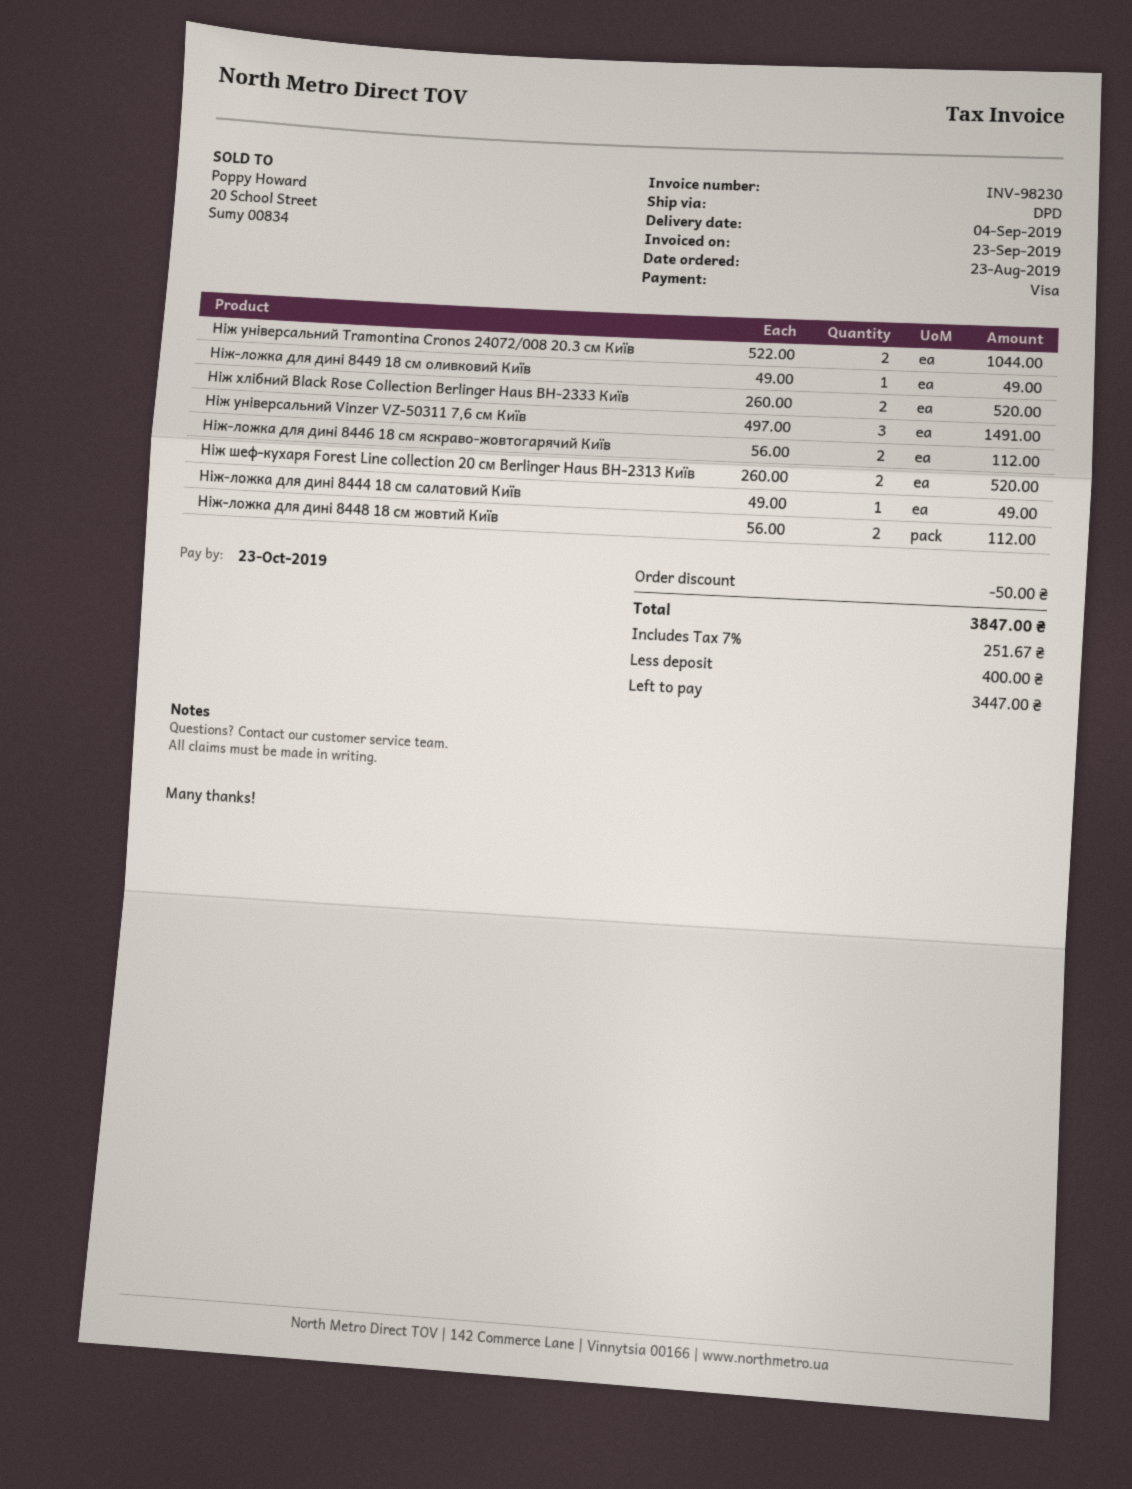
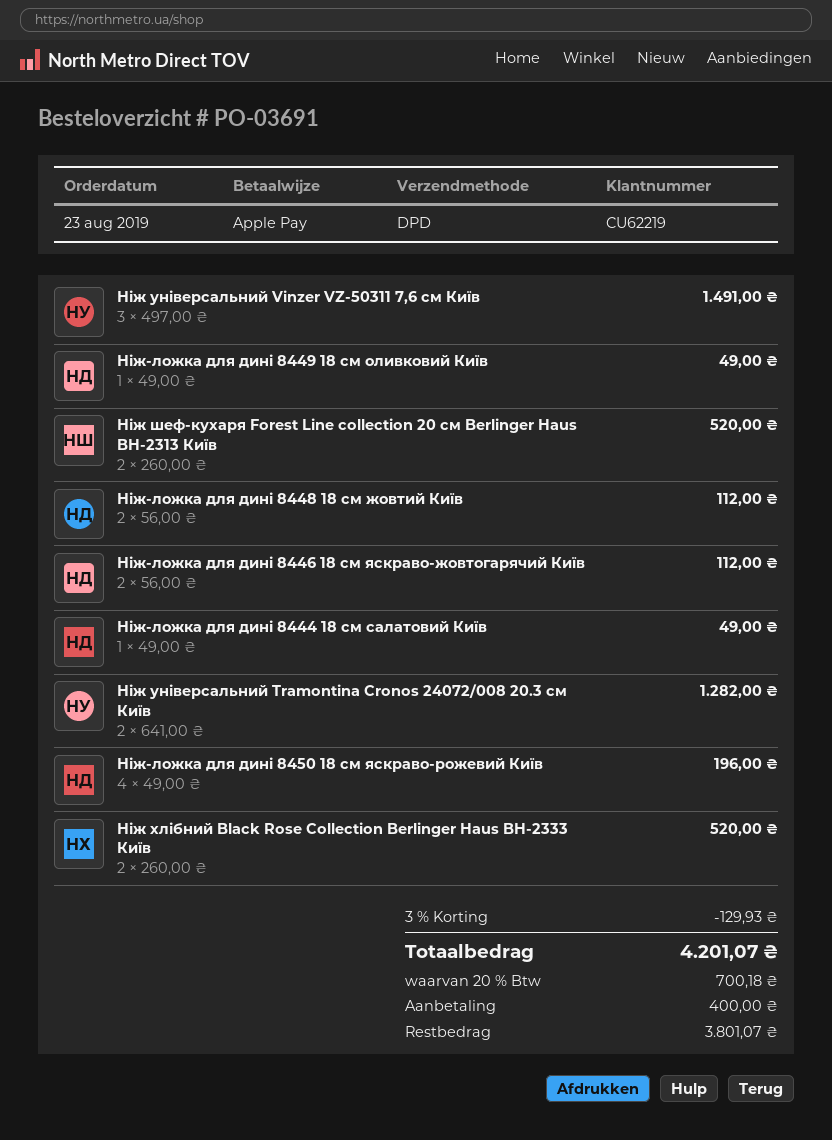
payment method: Visa -> Apple Pay
Ніж універсальний Tramontina Cronos 24072/008 20.3 см Київ: 2 x 522.00 = 1044.00 -> 2 x 641.00 = 1282.00
Ніж-ложка для дині 8450 18 см яскраво-рожевий Київ: none -> 4 x 49.00 = 196.00
discount: 50.00 -> 129.93
tax: 7% = 251.67 -> 20% = 700.18
total: 3847.00 -> 4201.07
balance: 3447.00 -> 3801.07

